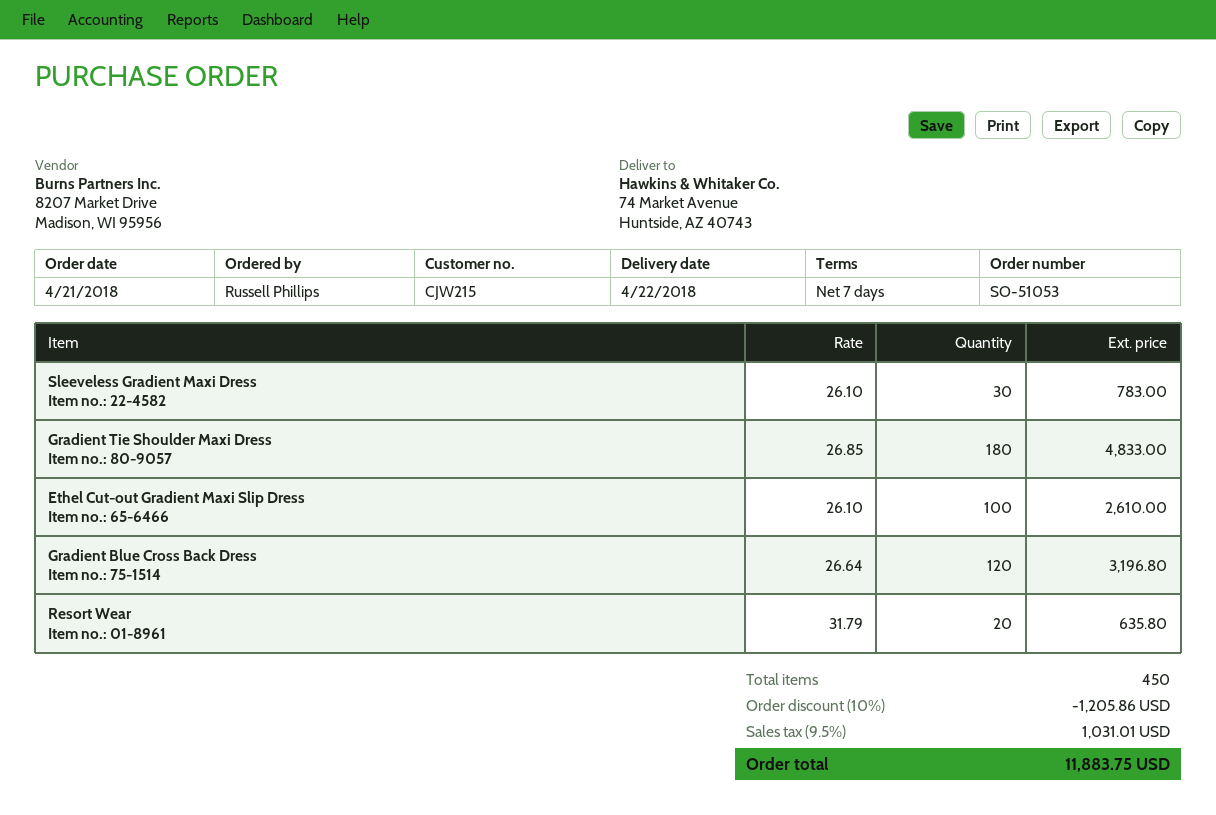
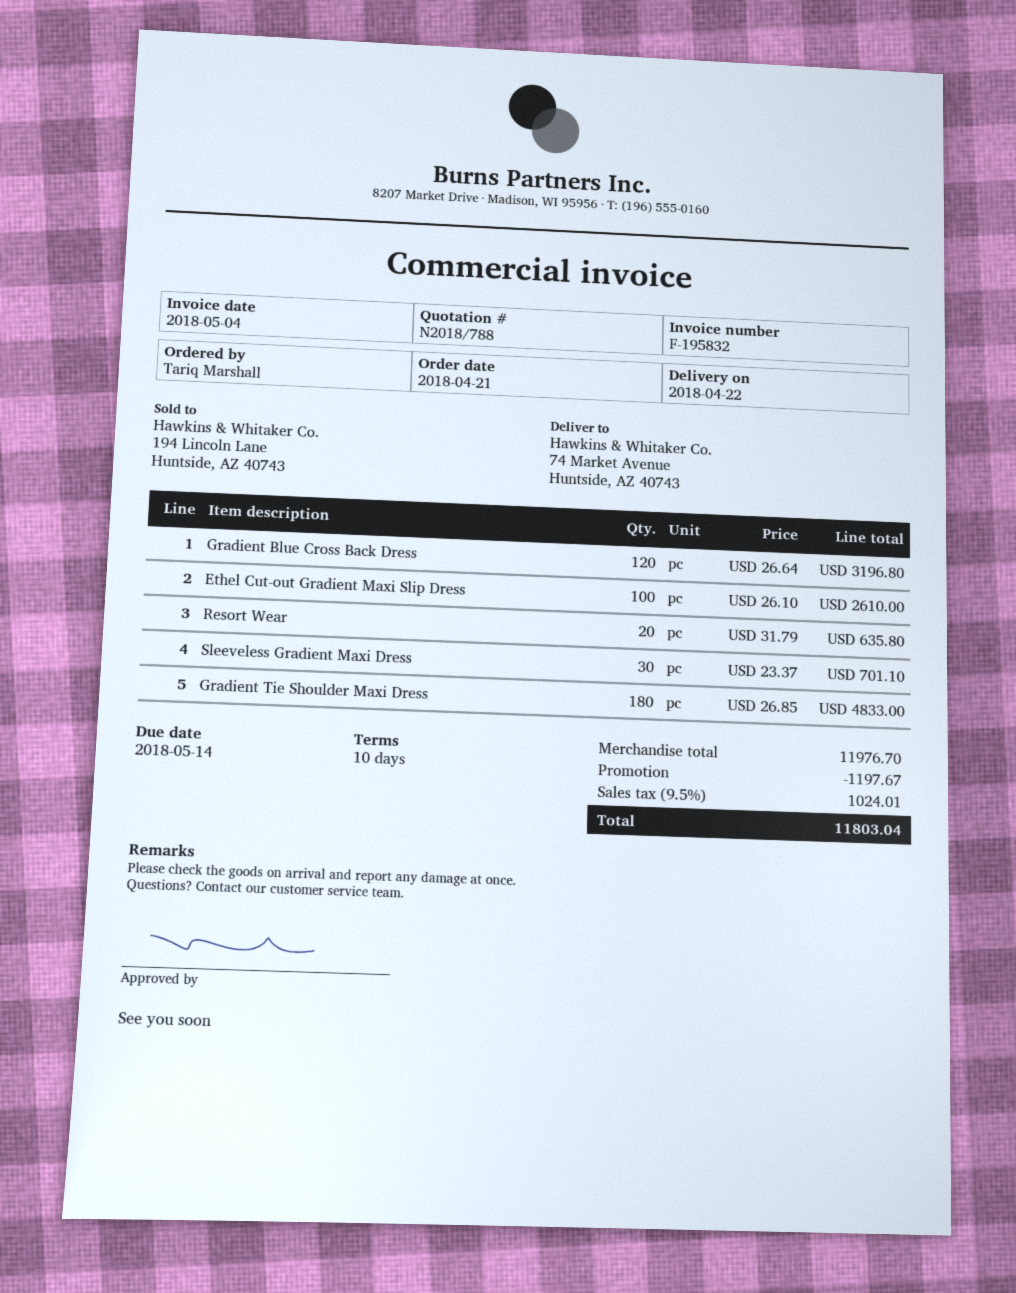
payment terms: 7 days -> 10 days
ordered by: Russell Phillips -> Tariq Marshall
Sleeveless Gradient Maxi Dress: 30 x 26.10 = 783.00 -> 30 x 23.37 = 701.10
discount: 1205.86 -> 1197.67
tax: 9.5% = 1031.01 -> 9.5% = 1024.01
total: 11883.75 -> 11803.04

